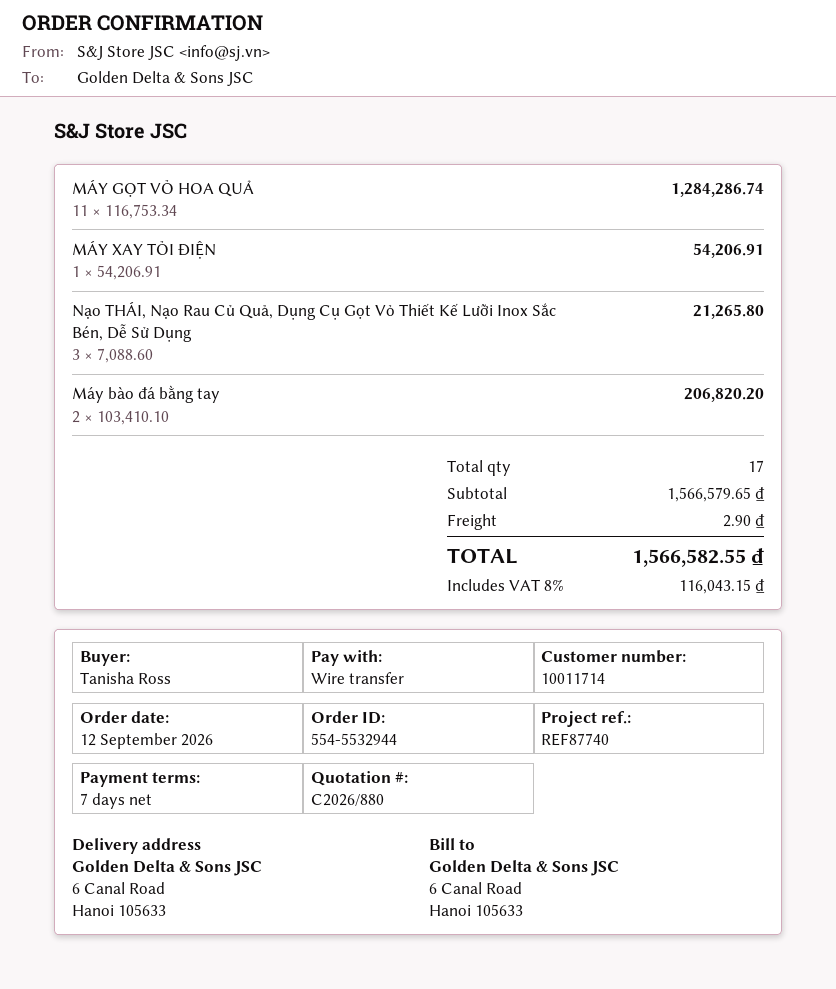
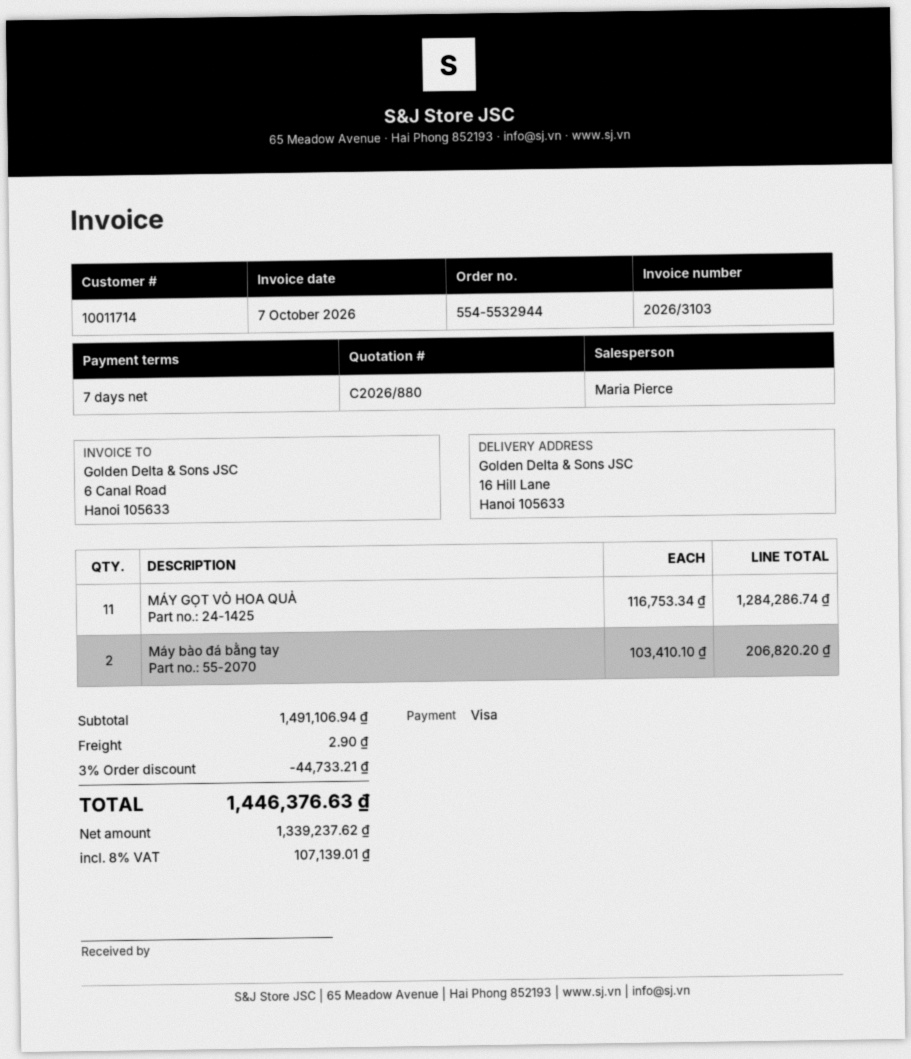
payment method: bank transfer -> Visa
ship to: 6 Canal Road, Hanoi 105633 -> 16 Hill Lane, Hanoi 105633
MÁY XAY TỎI ĐIỆN: 1 x 54206.91 = 54206.91 -> none
Nạo THÁI, Nạo Rau Củ Quả, Dụng Cụ Gọt Vỏ Thiết Kế Lưỡi Inox Sắc Bén, Dễ Sử Dụng: 3 x 7088.60 = 21265.80 -> none
subtotal: 1566579.65 -> 1491106.94
discount: none -> 3% = 44733.21
tax: 8% = 116043.15 -> 8% = 107139.01
total: 1566582.55 -> 1446376.63

